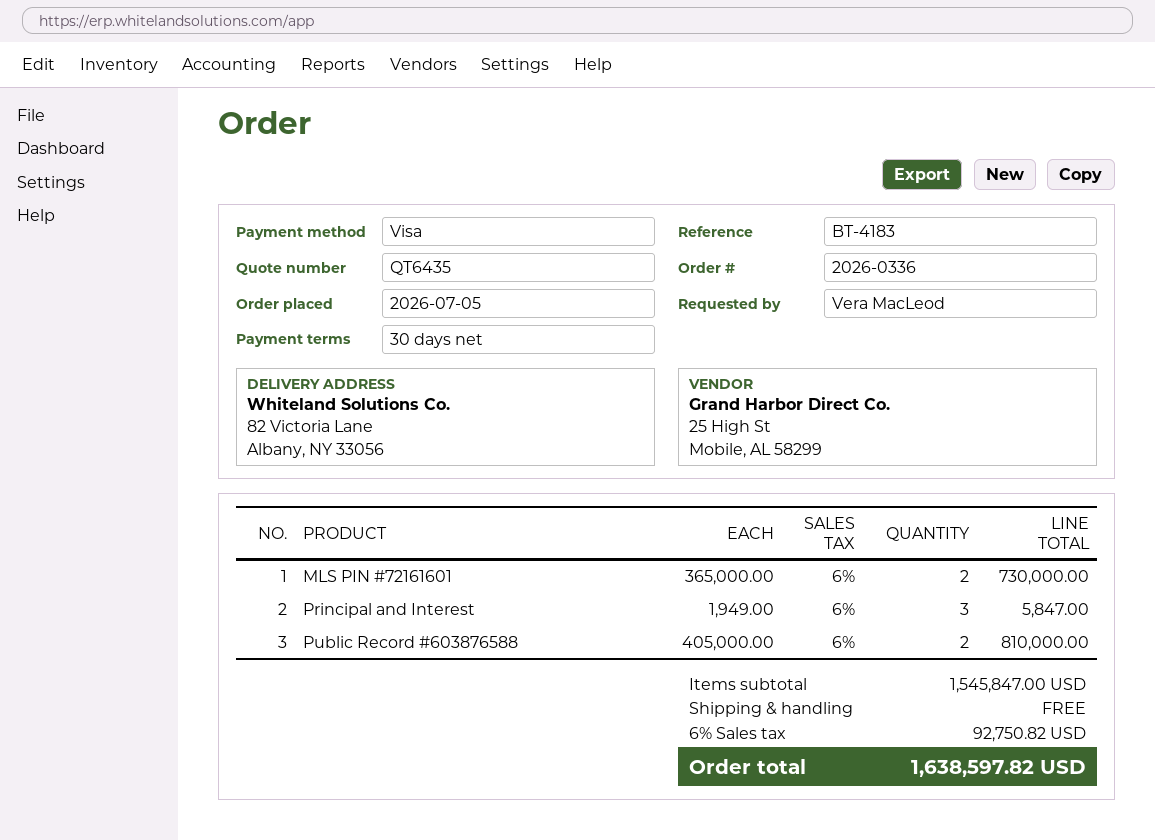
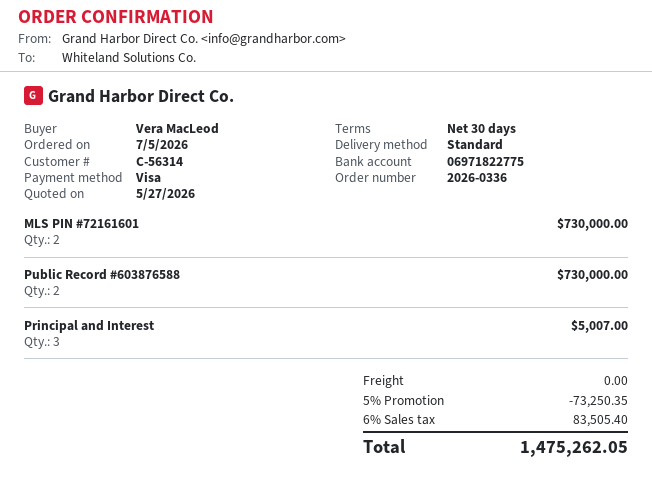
Principal and Interest: 3 for 5847.00 -> 3 for 5007.00
Public Record #603876588: 2 for 810000.00 -> 2 for 730000.00
discount: none -> 5% = 73250.35
tax: 6% = 92750.82 -> 6% = 83505.40
total: 1638597.82 -> 1475262.05

